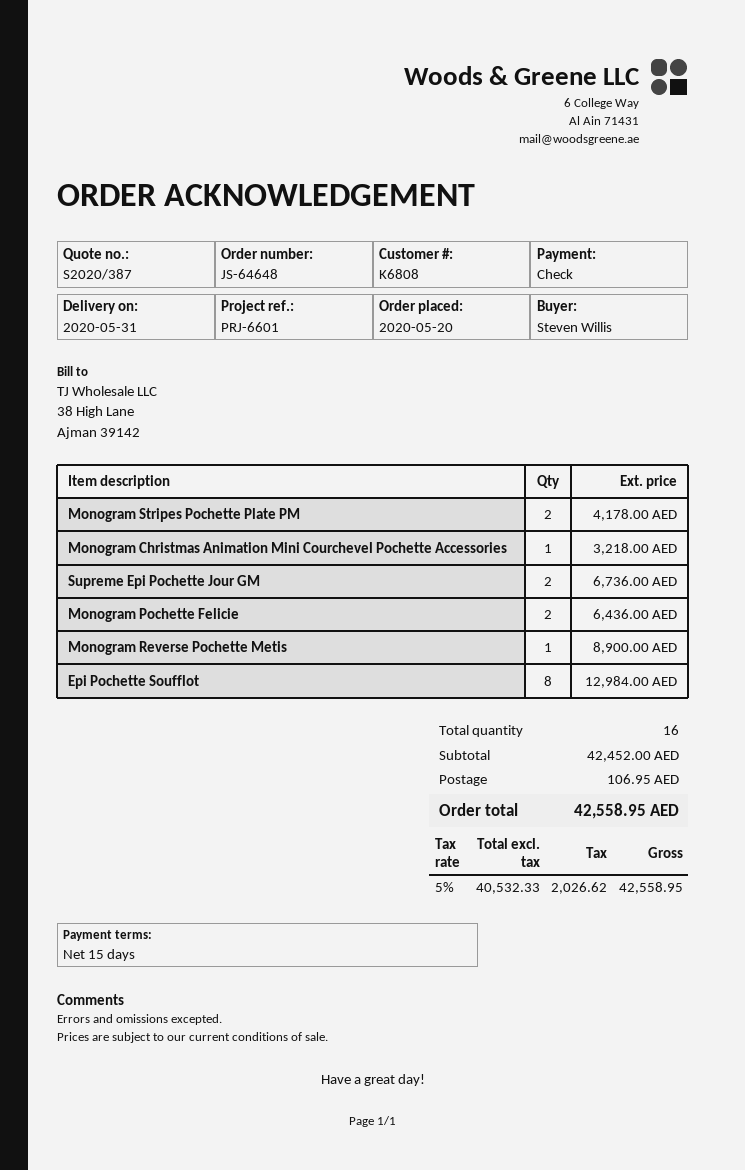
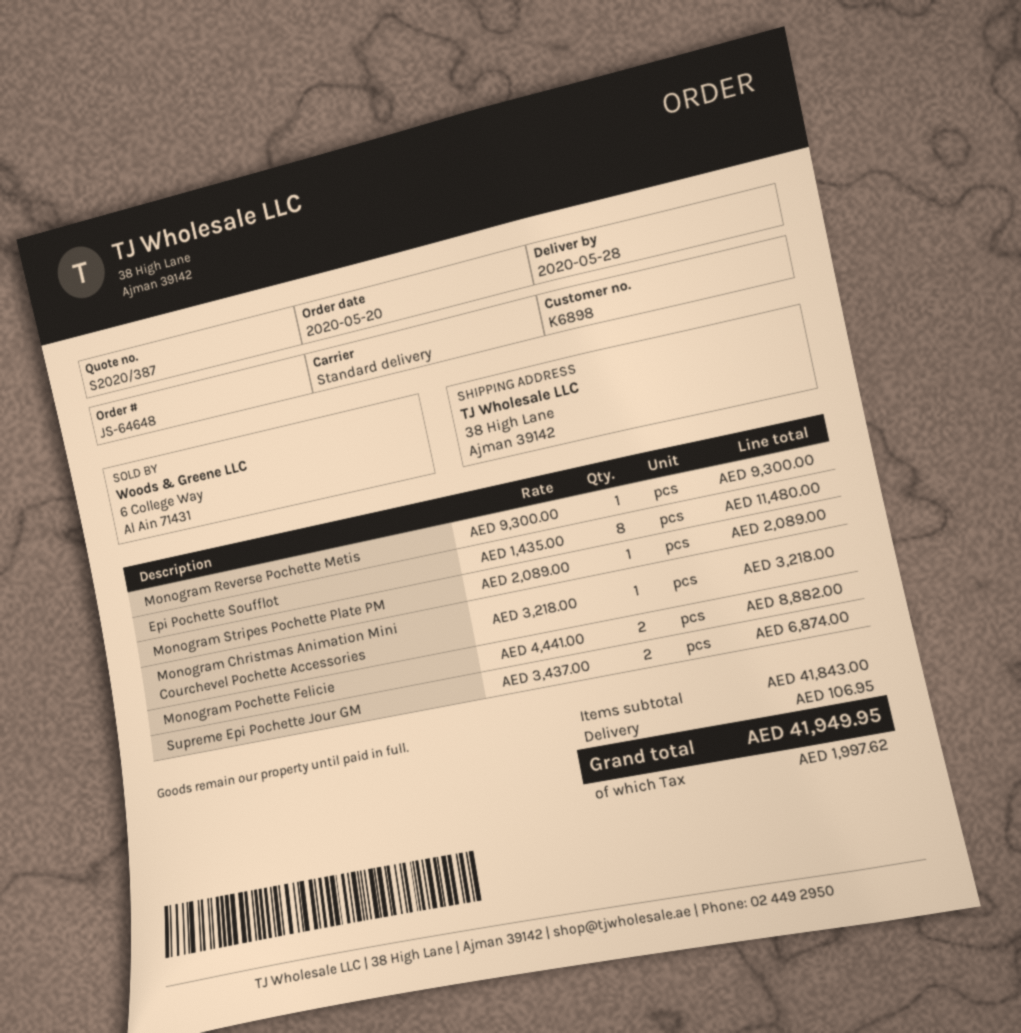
delivery date: 2020-05-31 -> 2020-05-28
customer number: K6808 -> K6898
Monogram Stripes Pochette Plate PM: 2 for 4178.00 -> 1 for 2089.00
Supreme Epi Pochette Jour GM: 2 for 6736.00 -> 2 for 6874.00
Monogram Pochette Felicie: 2 for 6436.00 -> 2 for 8882.00
Monogram Reverse Pochette Metis: 1 for 8900.00 -> 1 for 9300.00
Epi Pochette Soufflot: 8 for 12984.00 -> 8 for 11480.00
subtotal: 42452.00 -> 41843.00
tax: 2026.62 -> 1997.62
total: 42558.95 -> 41949.95

